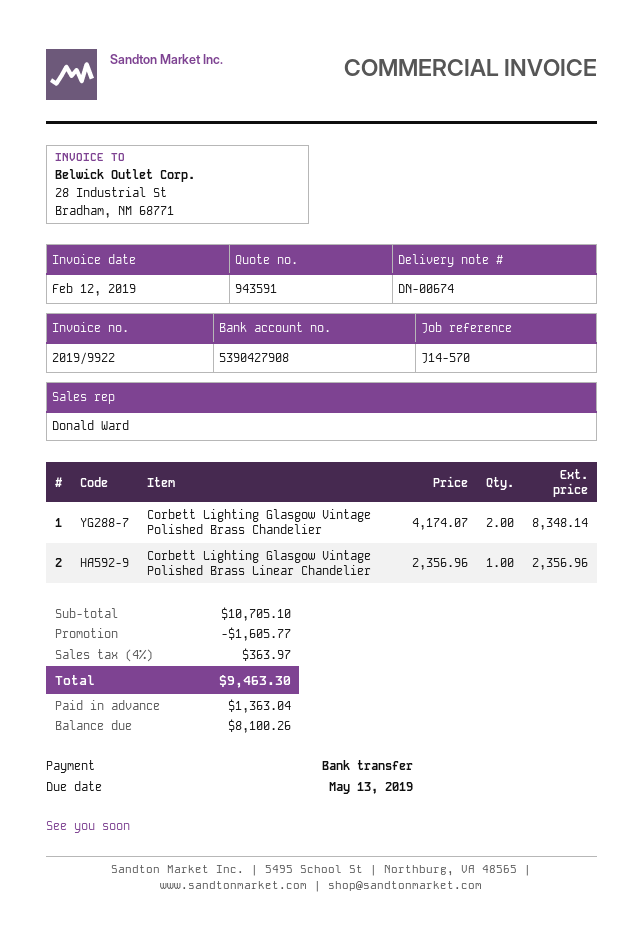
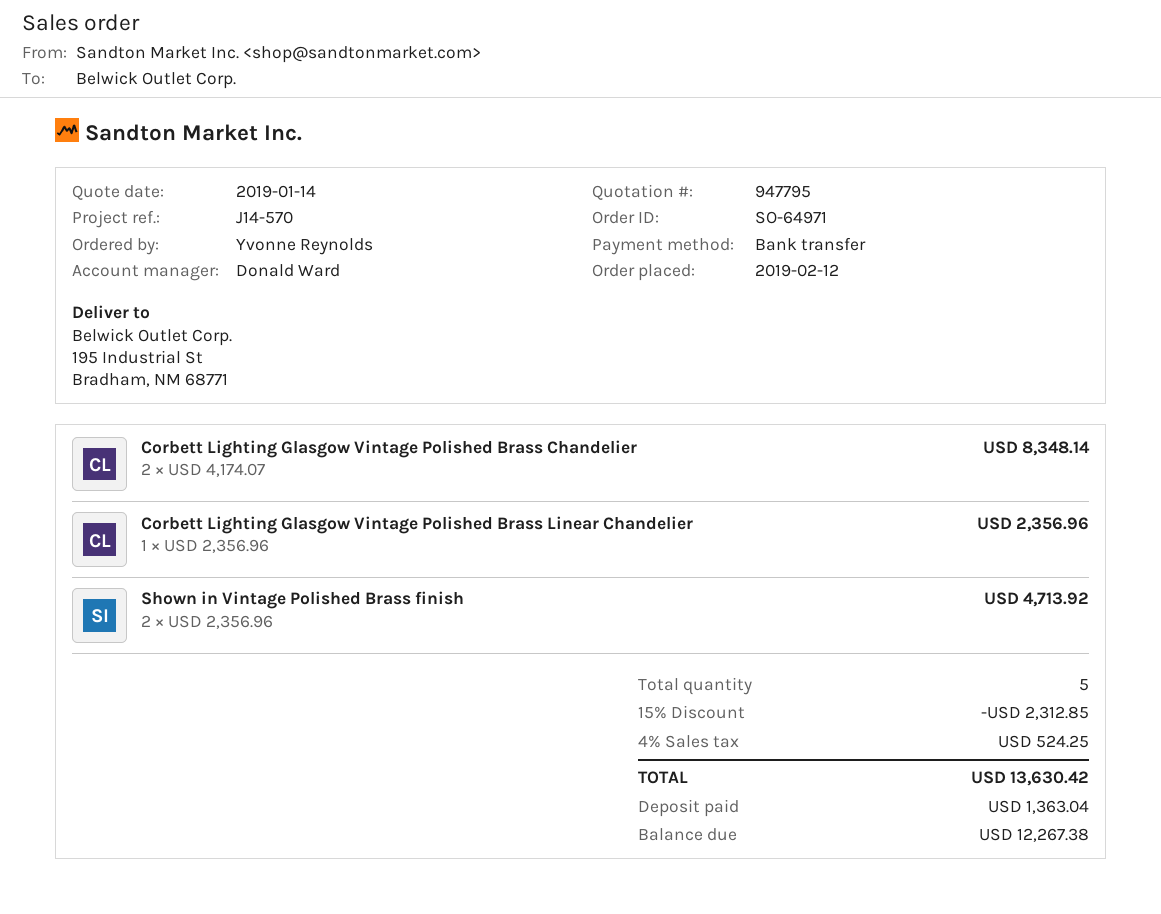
quote number: 943591 -> 947795
Shown in Vintage Polished Brass finish: none -> 2 x 2356.96 = 4713.92
discount: 1605.77 -> 2312.85
tax: 4% = 363.97 -> 4% = 524.25
total: 9463.30 -> 13630.42
balance: 8100.26 -> 12267.38

